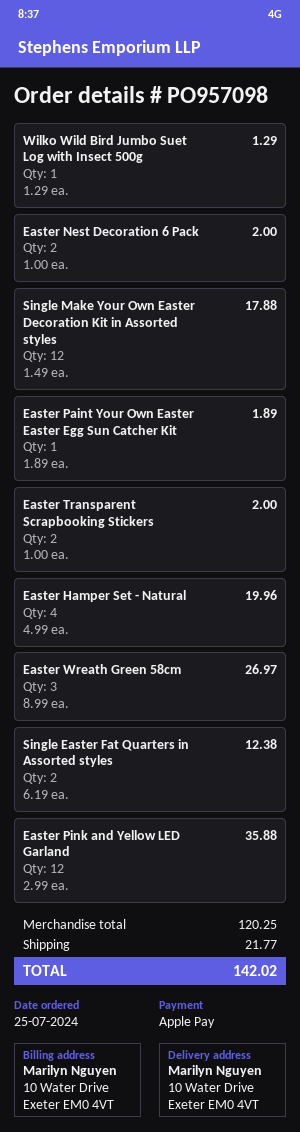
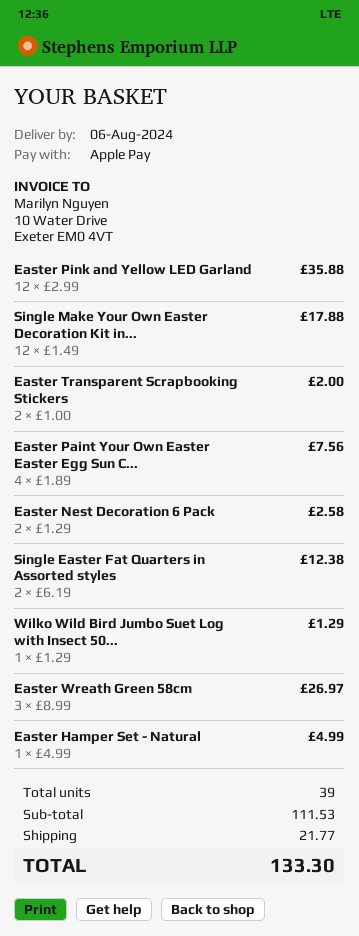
Easter Nest Decoration 6 Pack: 2 x 1.00 = 2.00 -> 2 x 1.29 = 2.58
Easter Paint Your Own Easter Easter Egg Sun Catcher Kit: 1 x 1.89 = 1.89 -> 4 x 1.89 = 7.56
Easter Hamper Set - Natural: 4 x 4.99 = 19.96 -> 1 x 4.99 = 4.99
subtotal: 120.25 -> 111.53
total: 142.02 -> 133.30

